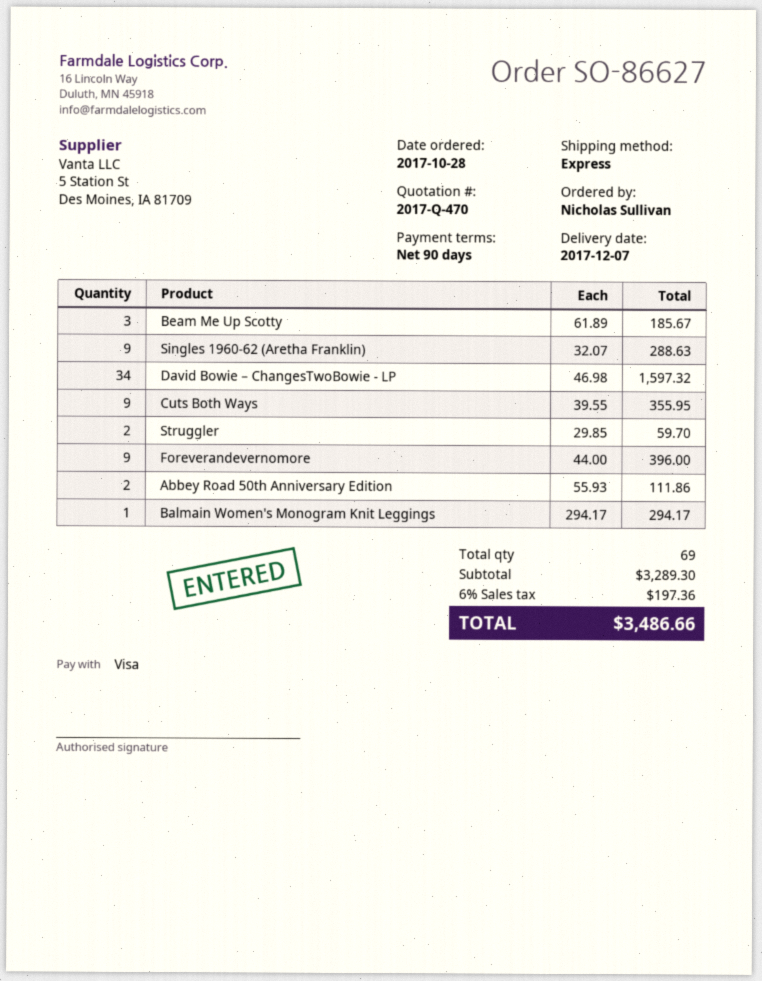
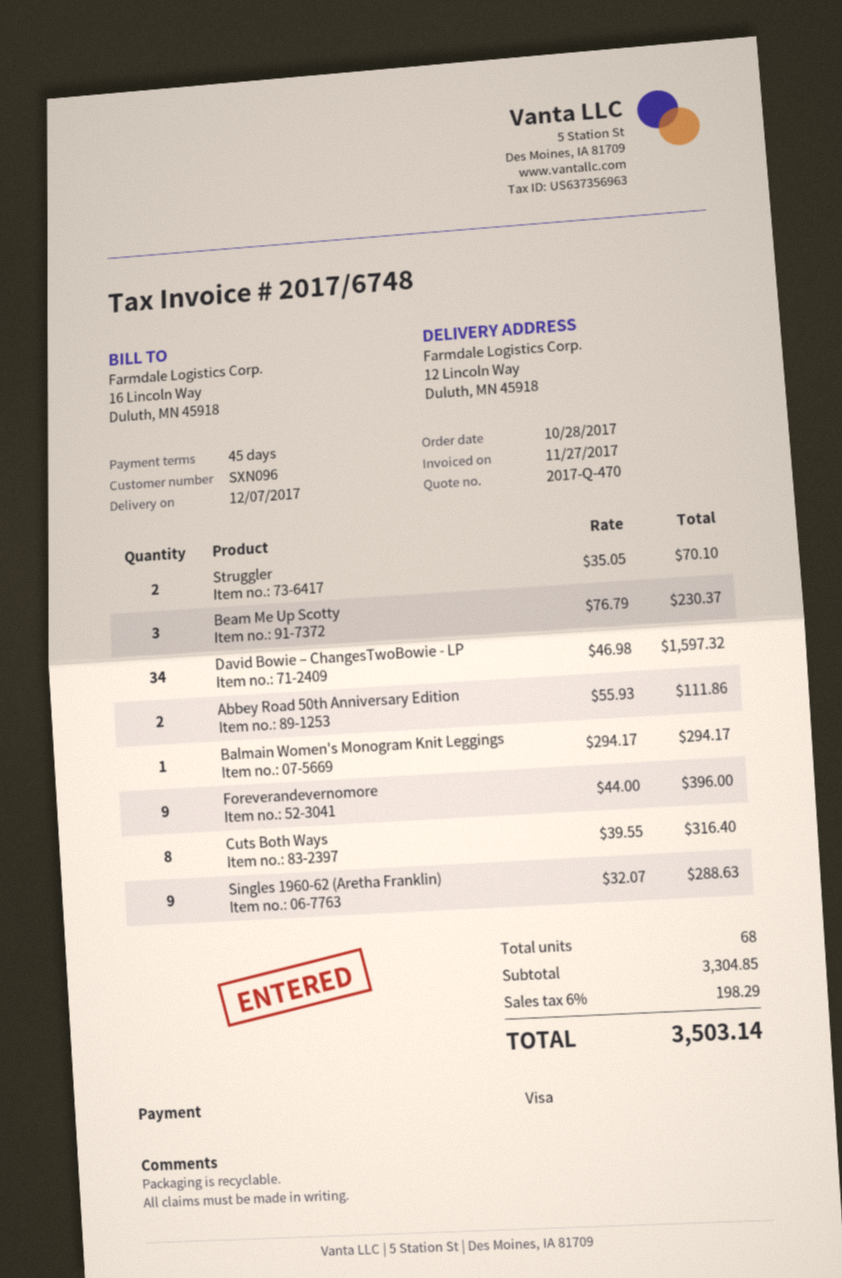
payment terms: 90 days -> 45 days
Beam Me Up Scotty: 3 x 61.89 = 185.67 -> 3 x 76.79 = 230.37
Cuts Both Ways: 9 x 39.55 = 355.95 -> 8 x 39.55 = 316.40
Struggler: 2 x 29.85 = 59.70 -> 2 x 35.05 = 70.10
total quantity: 69 -> 68
subtotal: 3289.30 -> 3304.85
tax: 6% = 197.36 -> 6% = 198.29
total: 3486.66 -> 3503.14

